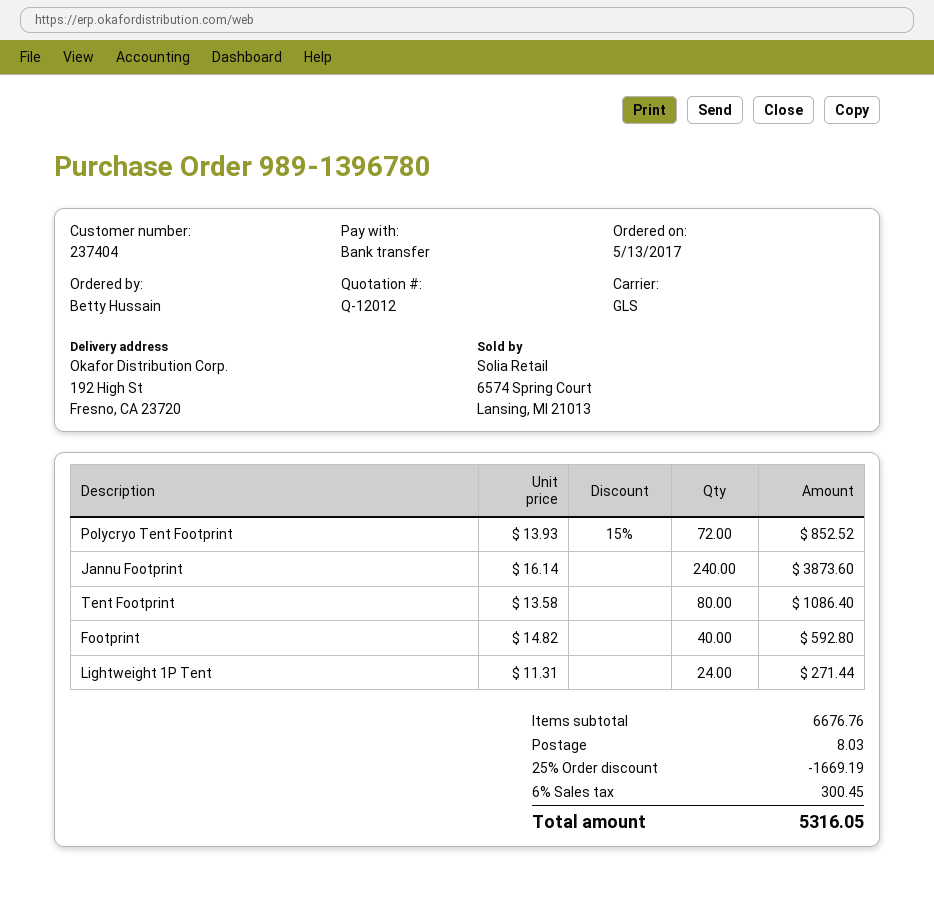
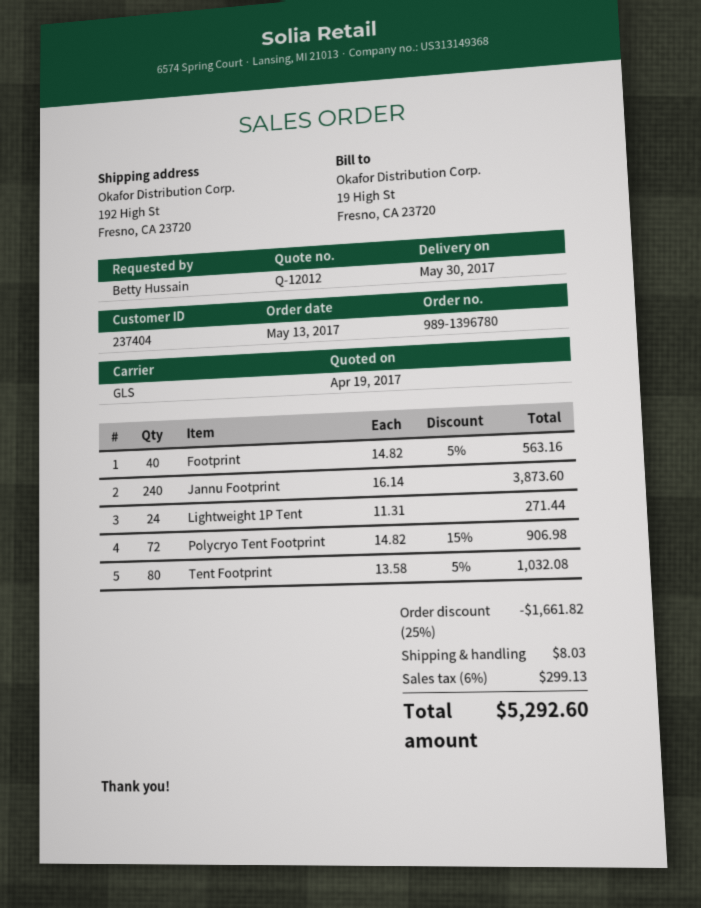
Polycryo Tent Footprint: 72 x 13.93 - 15% = 852.52 -> 72 x 14.82 - 15% = 906.98
Tent Footprint: 80 x 13.58 = 1086.40 -> 80 x 13.58 - 5% = 1032.08
Footprint: 40 x 14.82 = 592.80 -> 40 x 14.82 - 5% = 563.16
discount: 25% = 1669.19 -> 25% = 1661.82
tax: 6% = 300.45 -> 6% = 299.13
total: 5316.05 -> 5292.60

